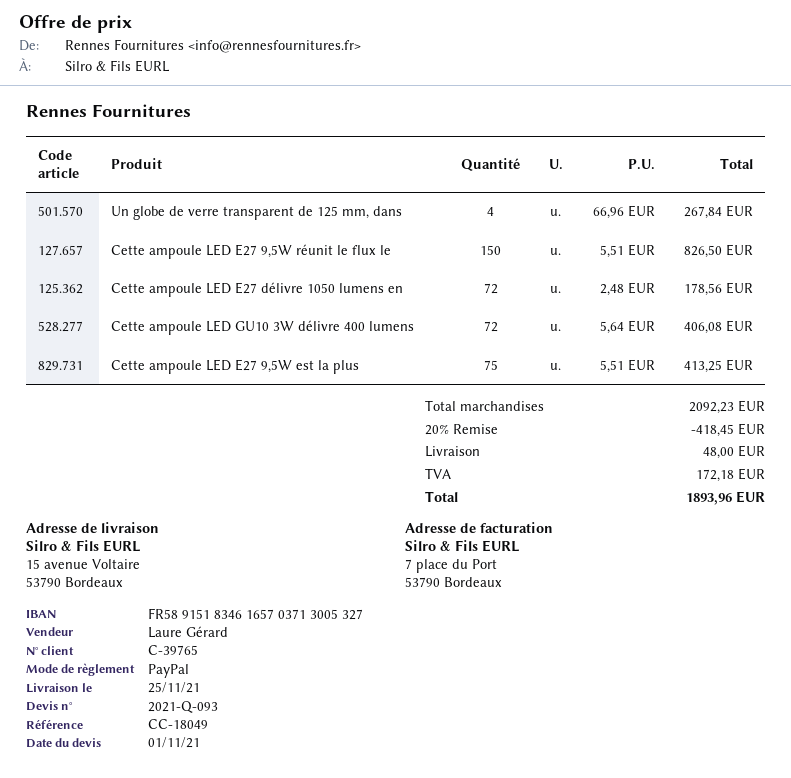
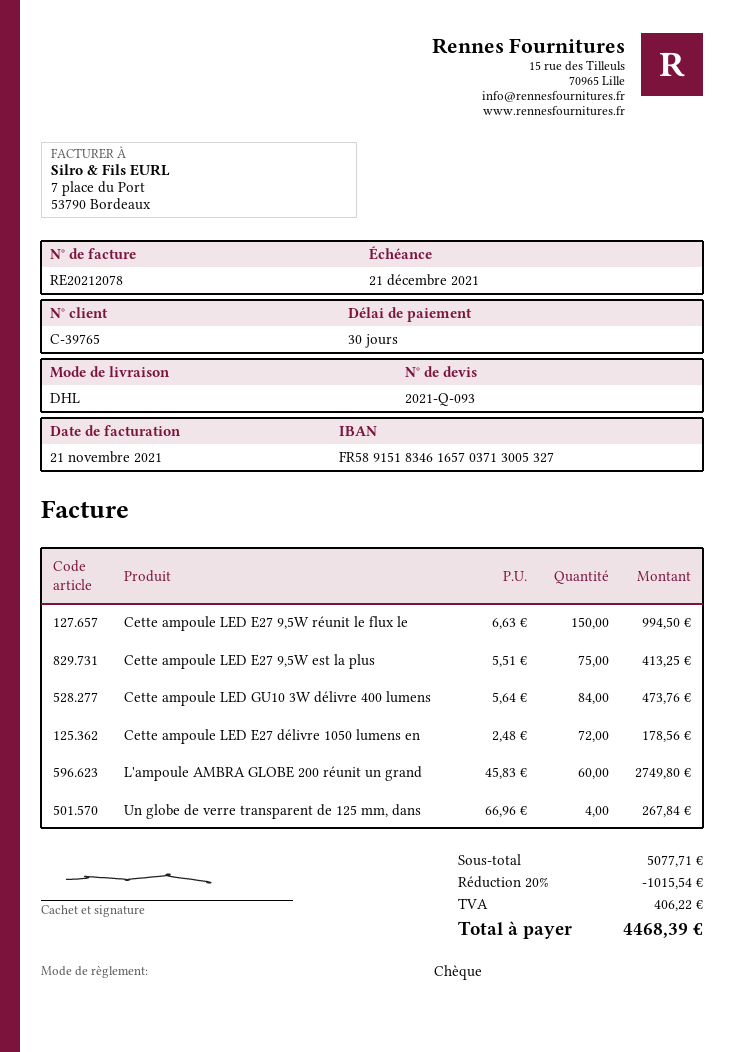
payment method: PayPal -> cheque
Cette ampoule LED E27 9,5W réunit le flux le: 150 x 5.51 = 826.50 -> 150 x 6.63 = 994.50
Cette ampoule LED GU10 3W délivre 400 lumens: 72 x 5.64 = 406.08 -> 84 x 5.64 = 473.76
L'ampoule AMBRA GLOBE 200 réunit un grand: none -> 60 x 45.83 = 2749.80
subtotal: 2092.23 -> 5077.71
discount: 20% = 418.45 -> 20% = 1015.54
shipping: 48.00 -> none
tax: 172.18 -> 406.22
total: 1893.96 -> 4468.39

